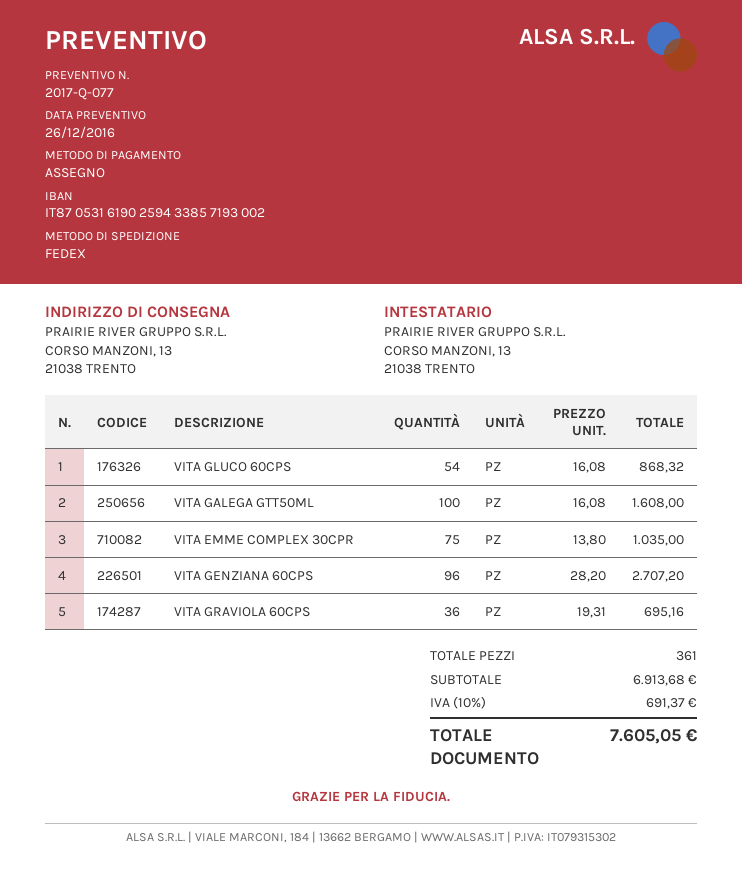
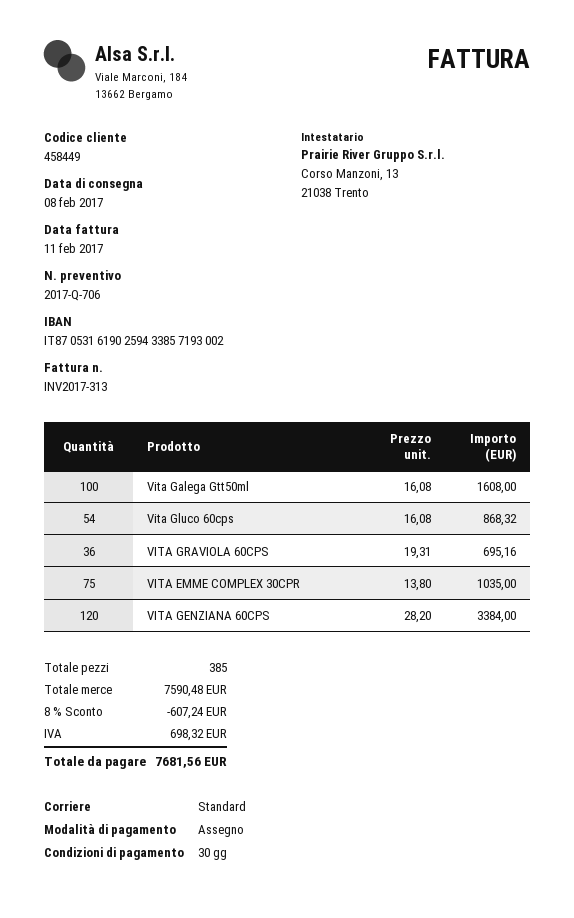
quote number: 2017-Q-077 -> 2017-Q-706
shipping method: FedEx -> standard
VITA GENZIANA 60CPS: 96 x 28.20 = 2707.20 -> 120 x 28.20 = 3384.00
total quantity: 361 -> 385
subtotal: 6913.68 -> 7590.48
discount: none -> 8% = 607.24
tax: 691.37 -> 698.32
total: 7605.05 -> 7681.56

